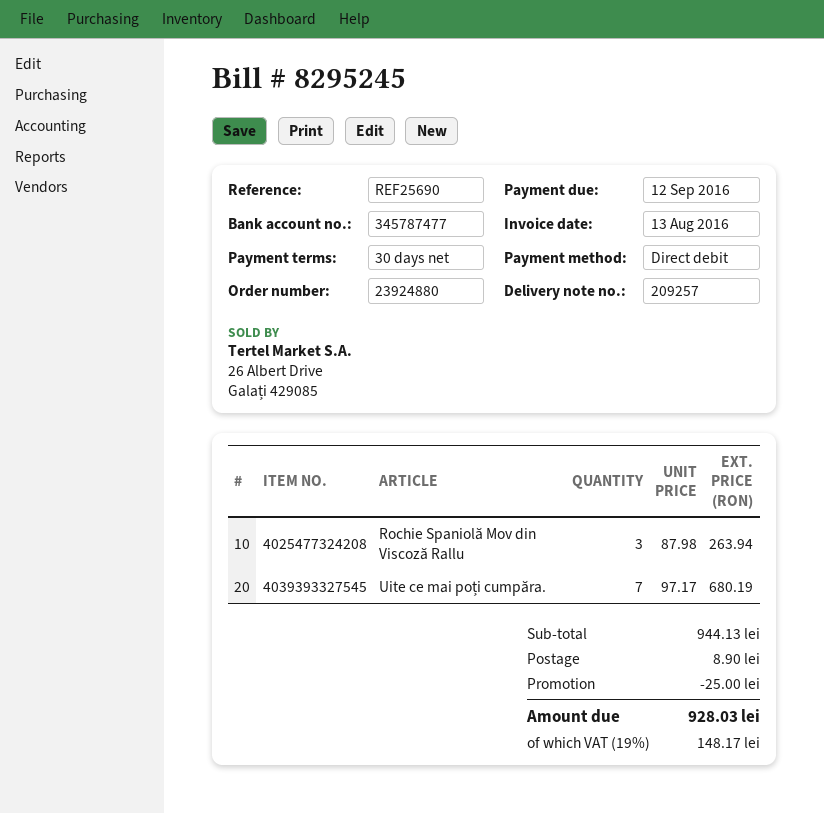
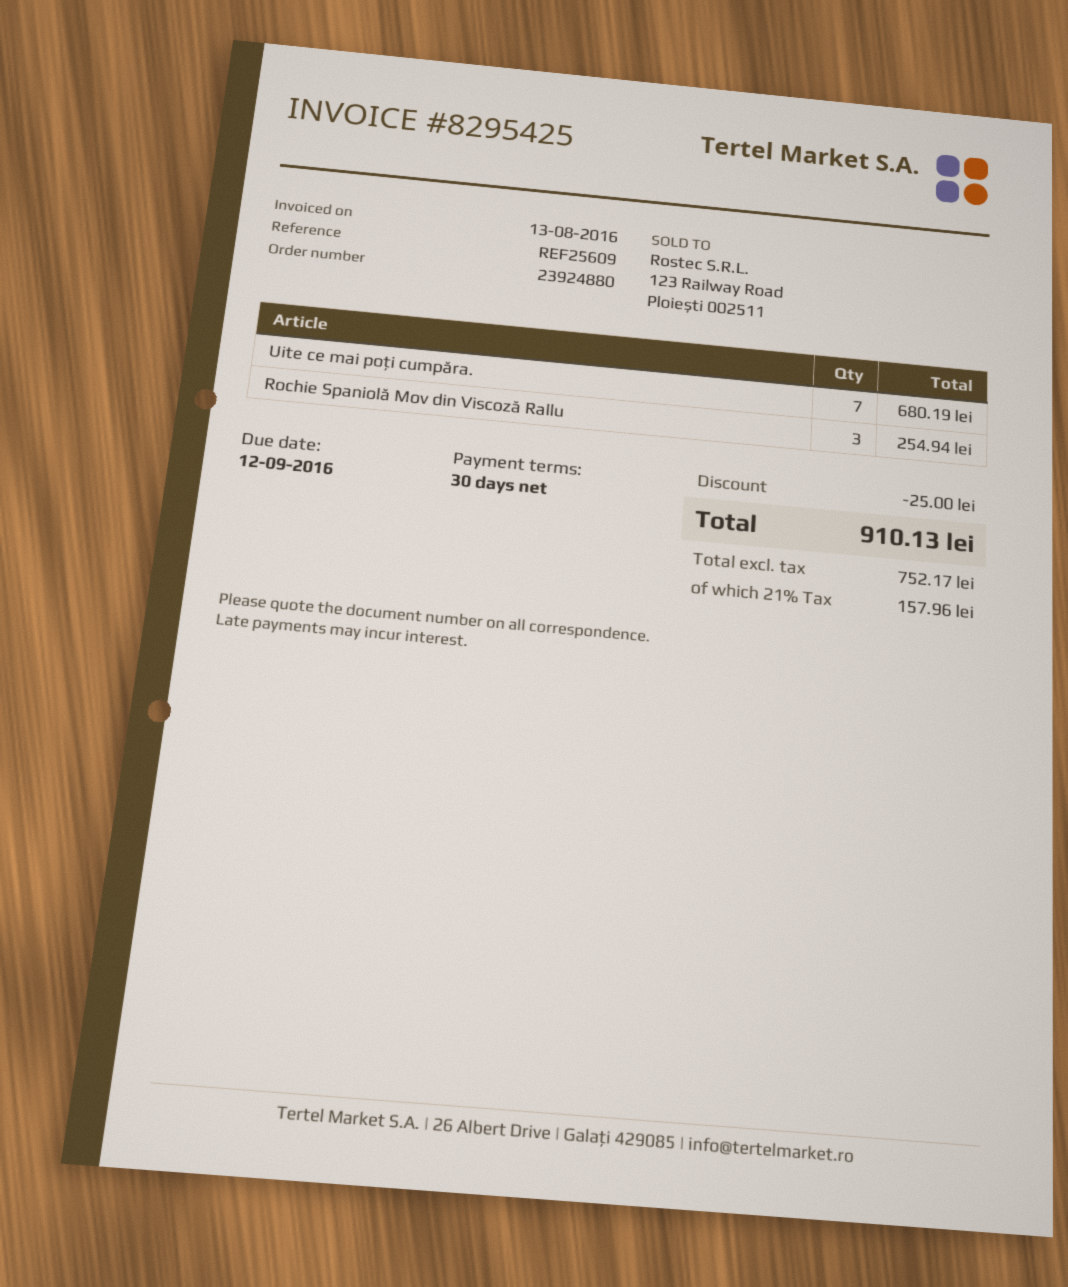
invoice number: 8295245 -> 8295425
reference: REF25690 -> REF25609
Rochie Spaniolă Mov din Viscoză Rallu: 3 for 263.94 -> 3 for 254.94
shipping: 8.90 -> none
tax: 19% = 148.17 -> 21% = 157.96
total: 928.03 -> 910.13

